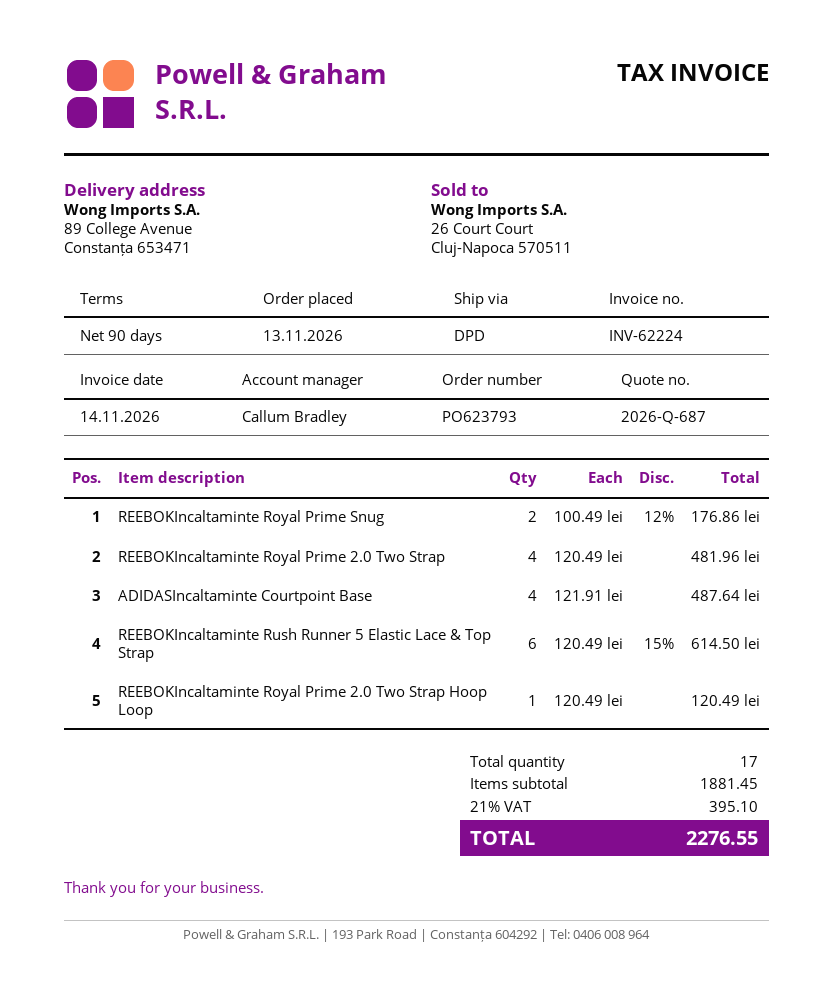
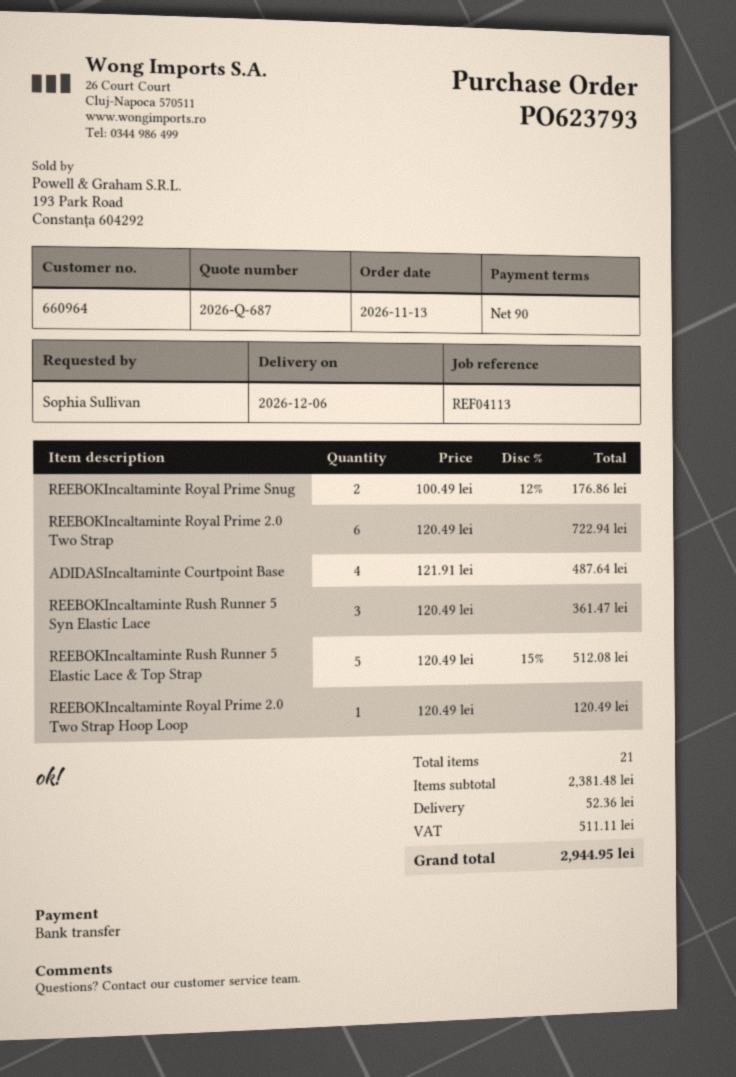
REEBOKIncaltaminte Royal Prime 2.0 Two Strap: 4 x 120.49 = 481.96 -> 6 x 120.49 = 722.94
REEBOKIncaltaminte Rush Runner 5 Elastic Lace & Top Strap: 6 x 120.49 - 15% = 614.50 -> 5 x 120.49 - 15% = 512.08
REEBOKIncaltaminte Rush Runner 5 Syn Elastic Lace: none -> 3 x 120.49 = 361.47
total quantity: 17 -> 21
subtotal: 1881.45 -> 2381.48
shipping: none -> 52.36
tax: 395.10 -> 511.11
total: 2276.55 -> 2944.95

